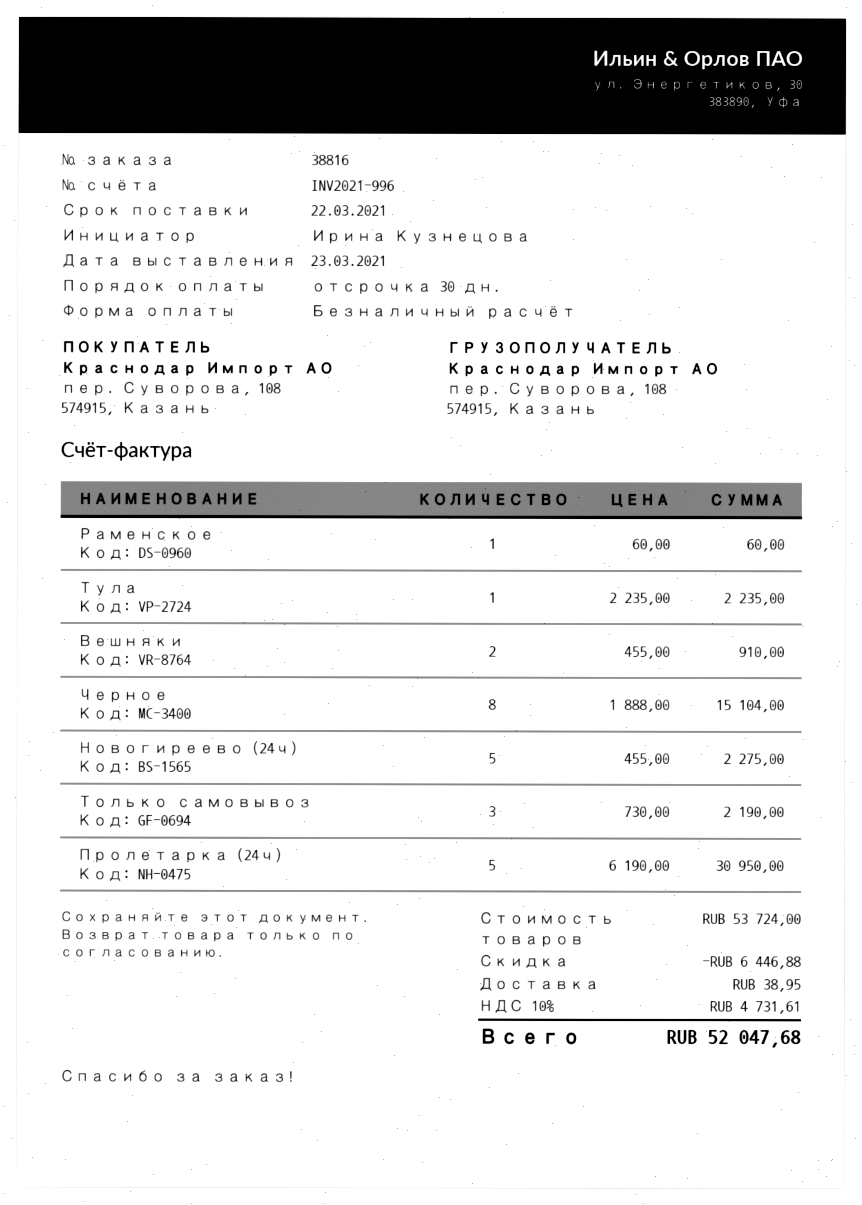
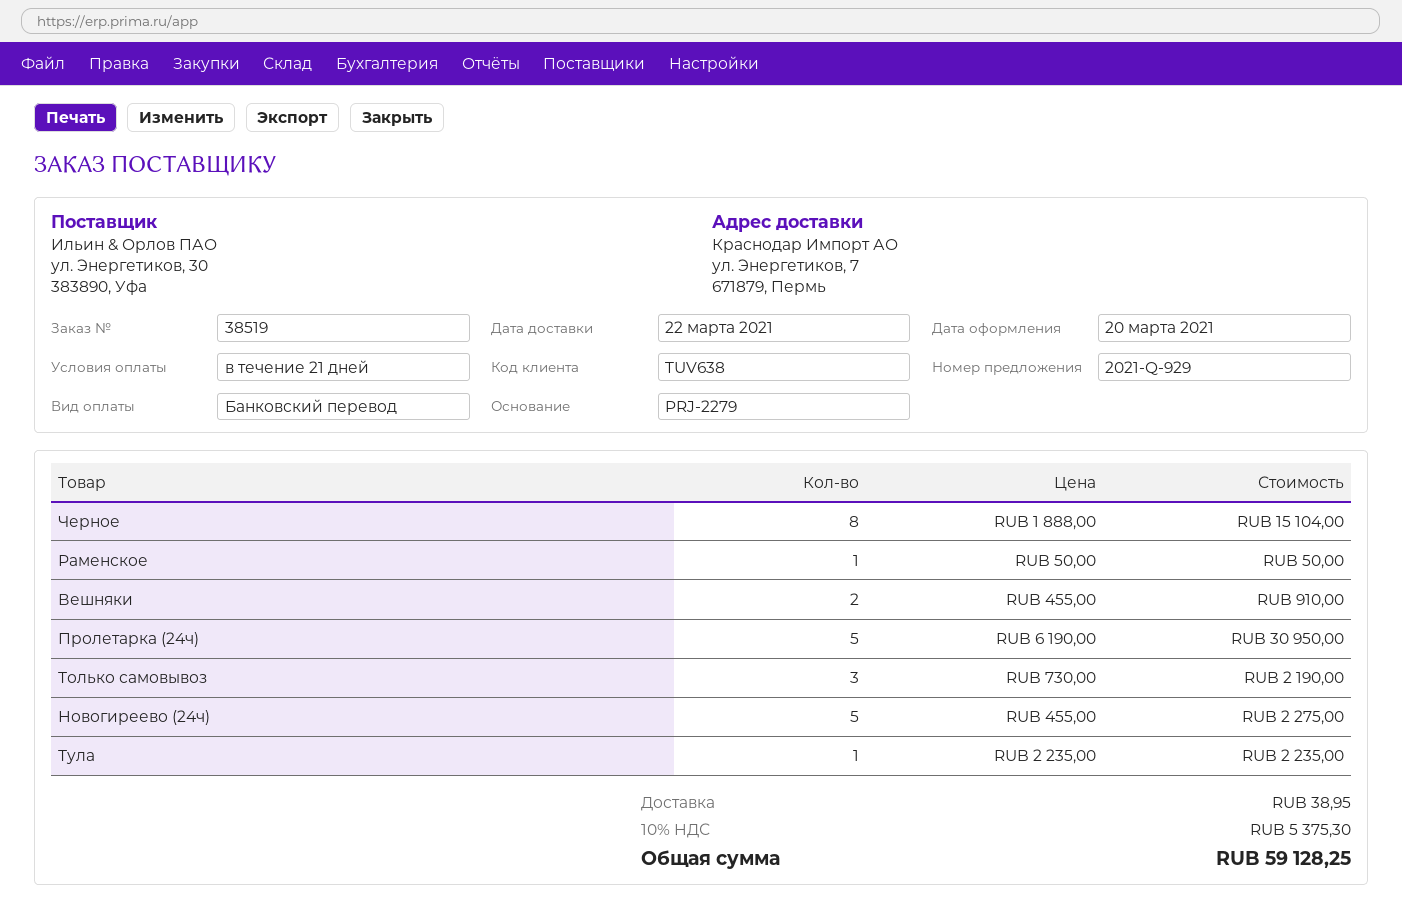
order number: 38816 -> 38519
payment terms: 30 days -> 21 days
ship to: пер. Суворова, 108, 574915, Казань -> ул. Энергетиков, 7, 671879, Пермь
Раменское: 1 x 60.00 = 60.00 -> 1 x 50.00 = 50.00
discount: 6446.88 -> none
tax: 10% = 4731.61 -> 10% = 5375.30
total: 52047.68 -> 59128.25

